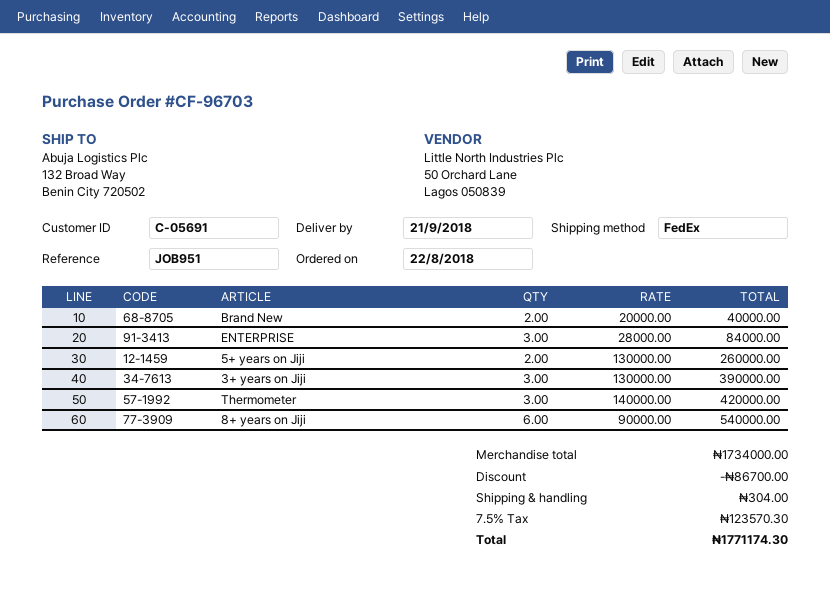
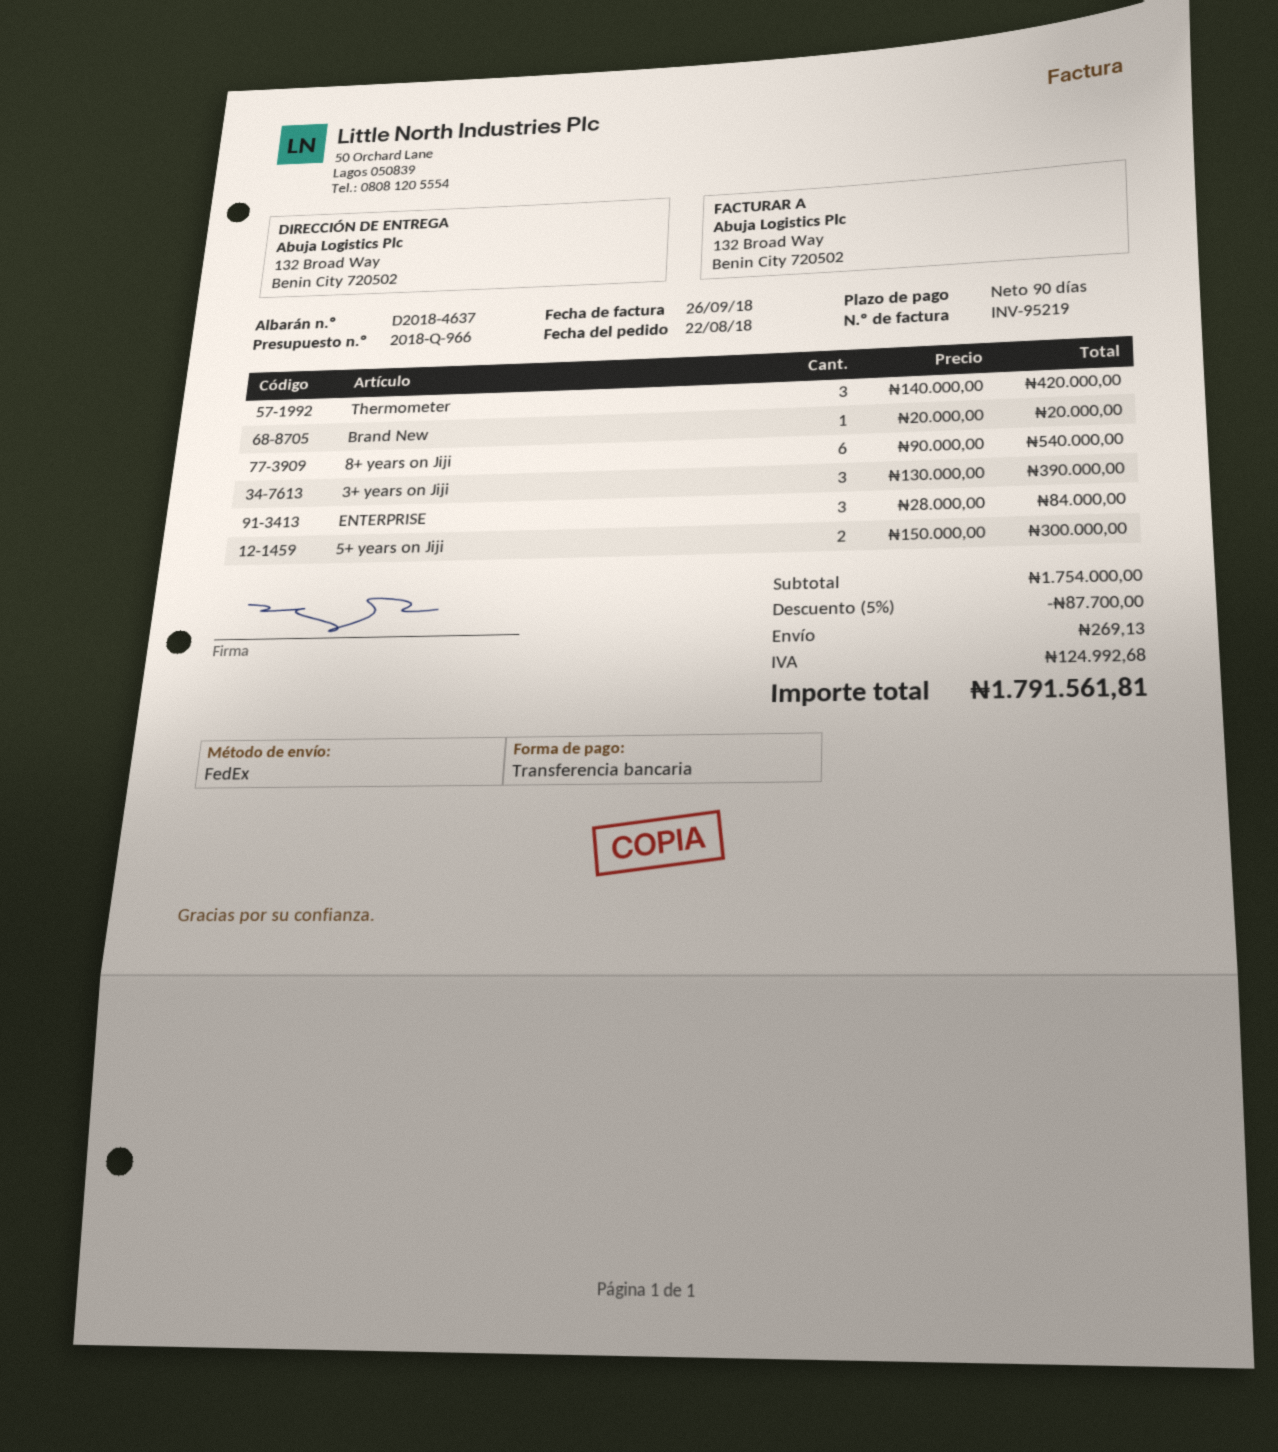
Brand New: 2 x 20000.00 = 40000.00 -> 1 x 20000.00 = 20000.00
5+ years on Jiji: 2 x 130000.00 = 260000.00 -> 2 x 150000.00 = 300000.00
subtotal: 1734000.00 -> 1754000.00
discount: 86700.00 -> 87700.00
shipping: 304.00 -> 269.13
tax: 123570.30 -> 124992.68
total: 1771174.30 -> 1791561.81

